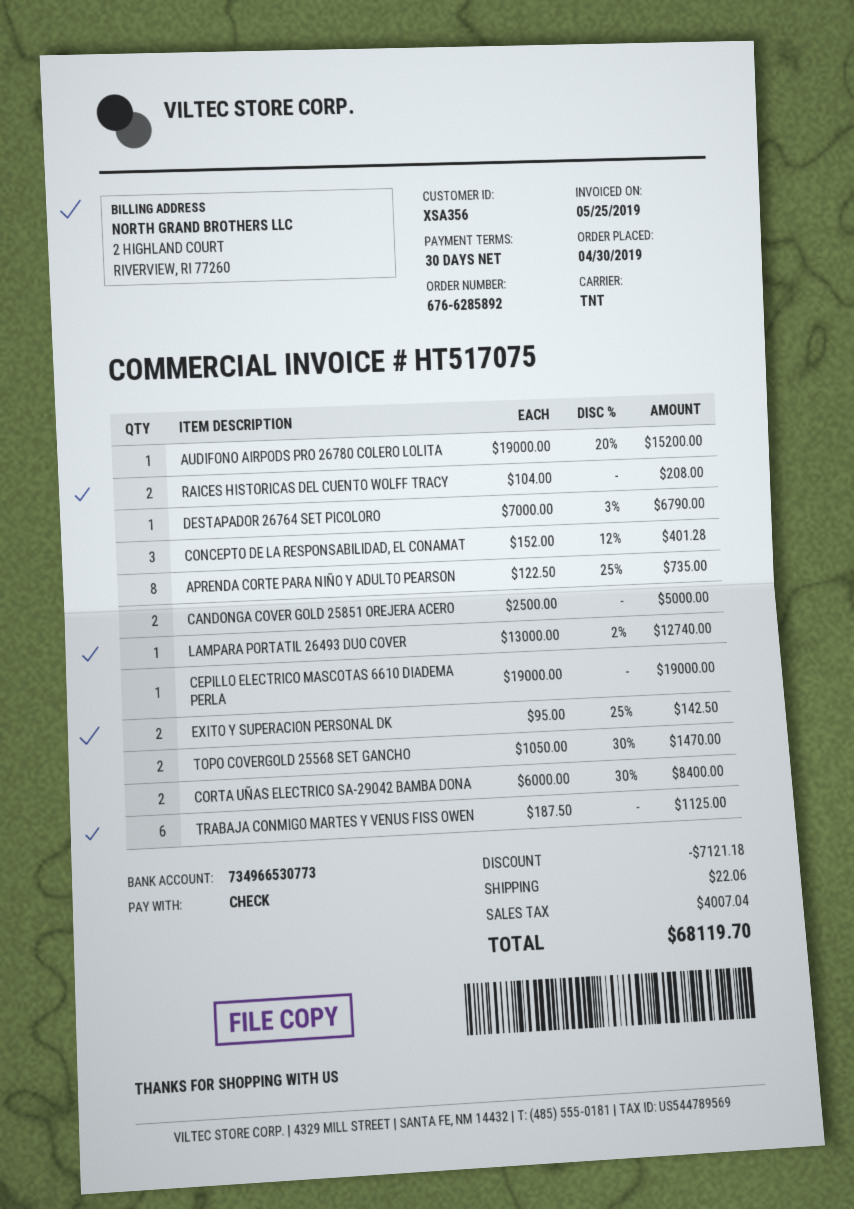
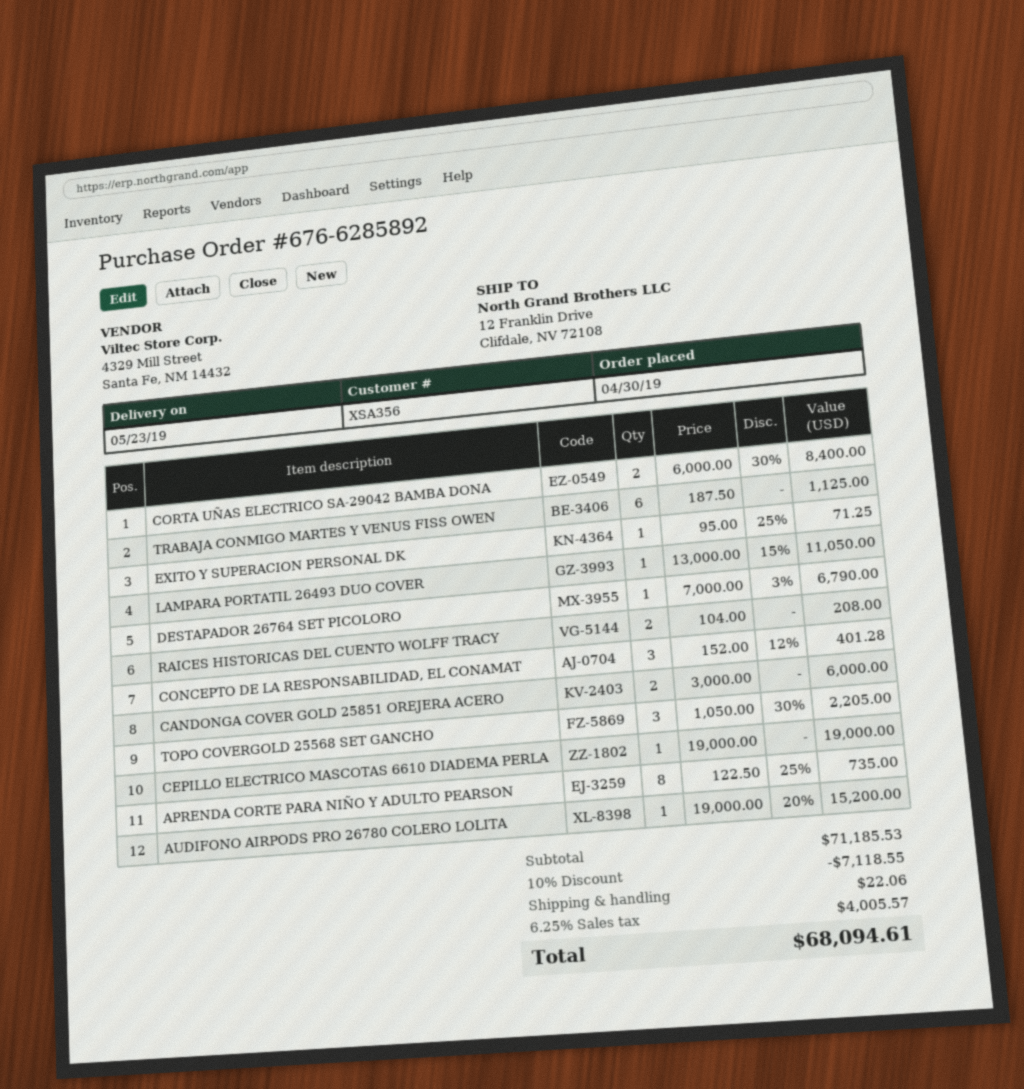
CANDONGA COVER GOLD 25851 OREJERA ACERO: 2 x 2500.00 = 5000.00 -> 2 x 3000.00 = 6000.00
LAMPARA PORTATIL 26493 DUO COVER: 1 x 13000.00 - 2% = 12740.00 -> 1 x 13000.00 - 15% = 11050.00
EXITO Y SUPERACION PERSONAL DK: 2 x 95.00 - 25% = 142.50 -> 1 x 95.00 - 25% = 71.25
TOPO COVERGOLD 25568 SET GANCHO: 2 x 1050.00 - 30% = 1470.00 -> 3 x 1050.00 - 30% = 2205.00
discount: 7121.18 -> 7118.55
tax: 4007.04 -> 4005.57
total: 68119.70 -> 68094.61

